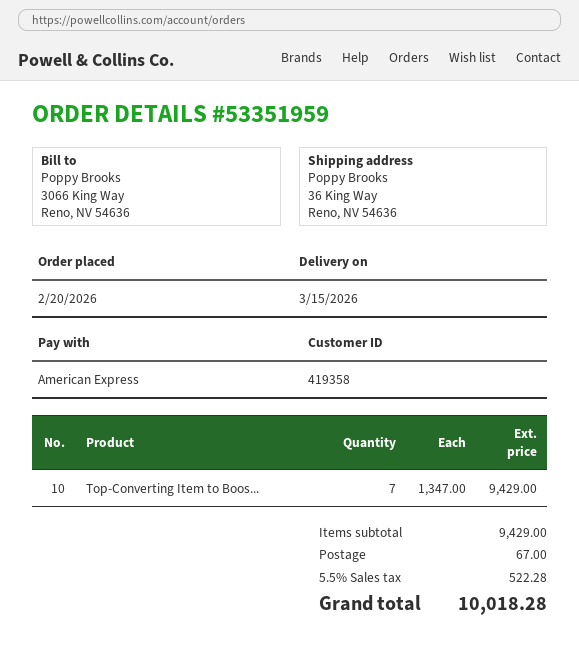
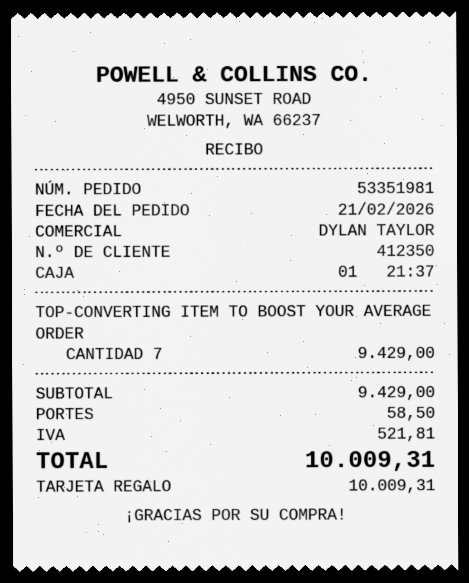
order number: 53351959 -> 53351981
order date: 2026-02-20 -> 2026-02-21
customer number: 419358 -> 412350
payment method: American Express -> gift card
shipping: 67.00 -> 58.50
tax: 522.28 -> 521.81
total: 10018.28 -> 10009.31

